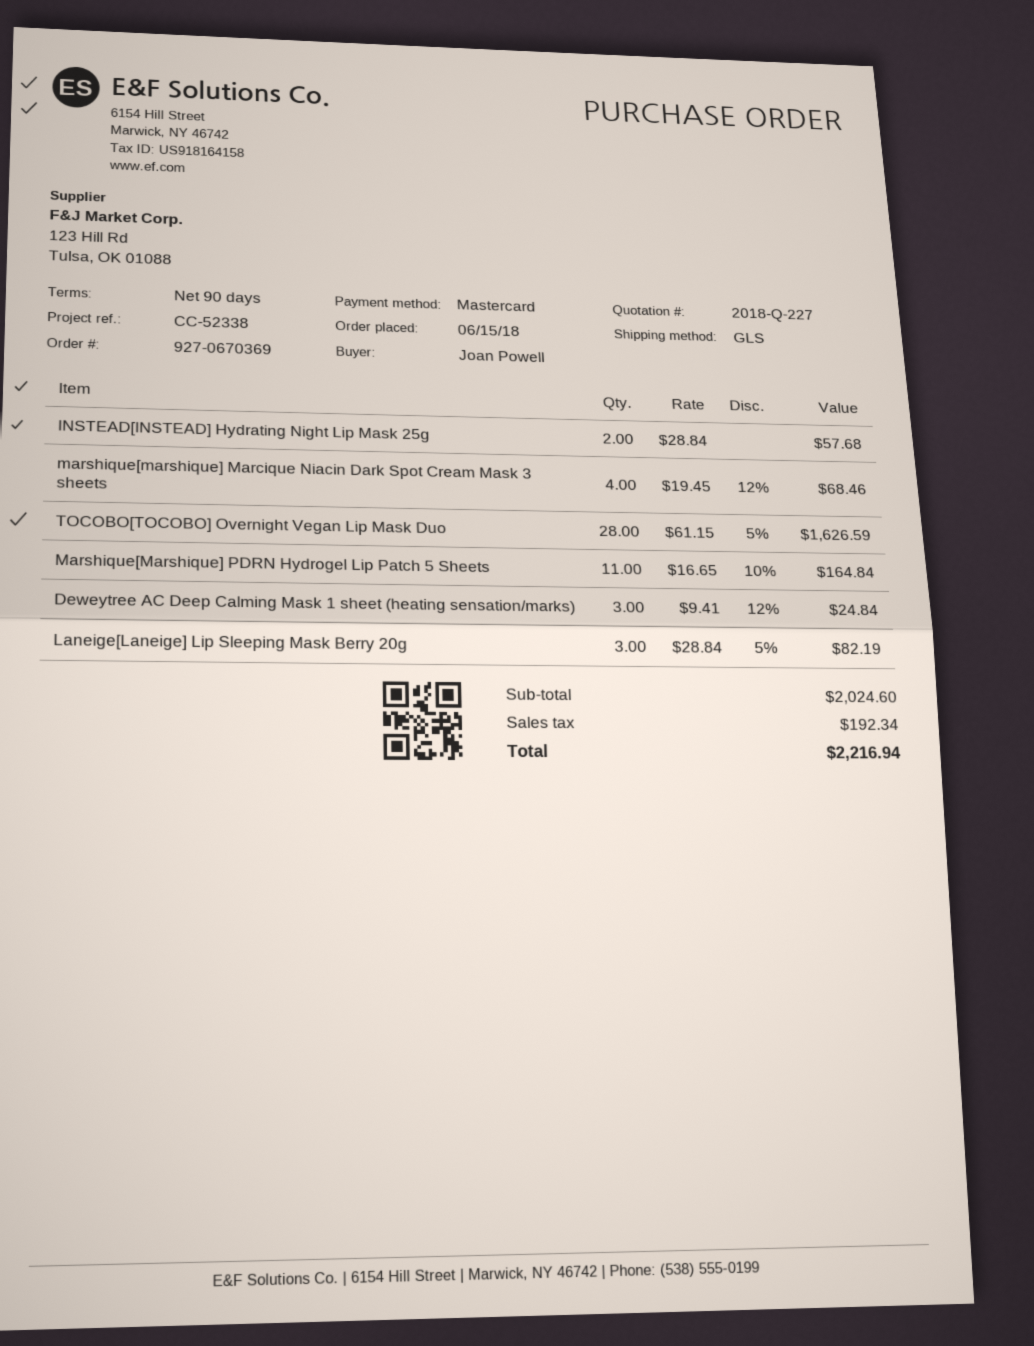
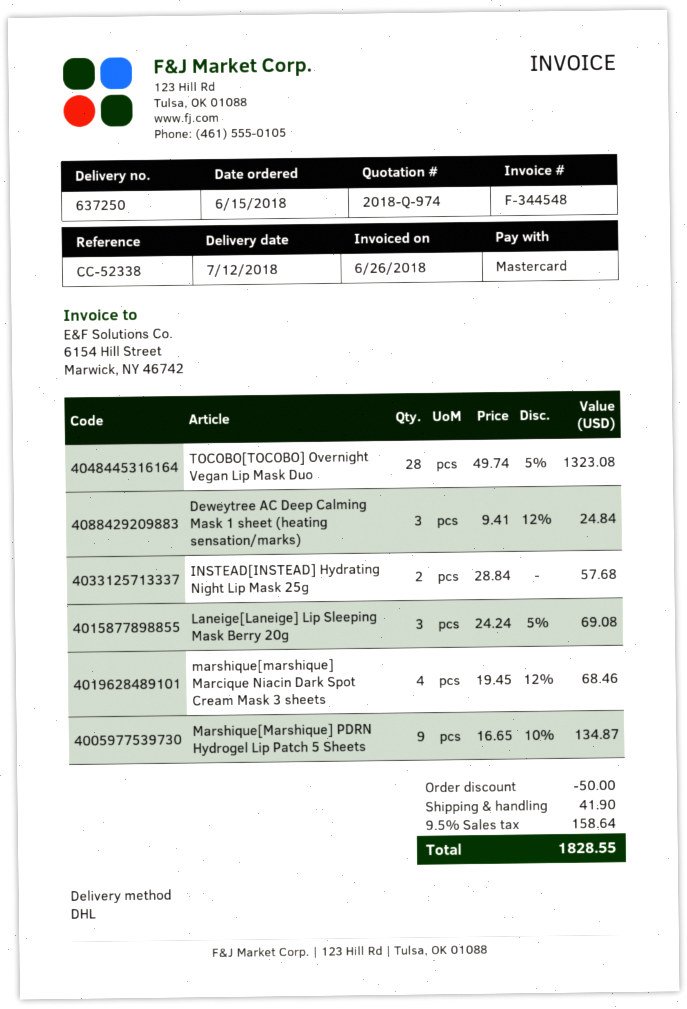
quote number: 2018-Q-227 -> 2018-Q-974
shipping method: GLS -> DHL
TOCOBO[TOCOBO] Overnight Vegan Lip Mask Duo: 28 x 61.15 - 5% = 1626.59 -> 28 x 49.74 - 5% = 1323.08
Marshique[Marshique] PDRN Hydrogel Lip Patch 5 Sheets: 11 x 16.65 - 10% = 164.84 -> 9 x 16.65 - 10% = 134.87
Laneige[Laneige] Lip Sleeping Mask Berry 20g: 3 x 28.84 - 5% = 82.19 -> 3 x 24.24 - 5% = 69.08
discount: none -> 50.00
shipping: none -> 41.90
tax: 192.34 -> 158.64
total: 2216.94 -> 1828.55

